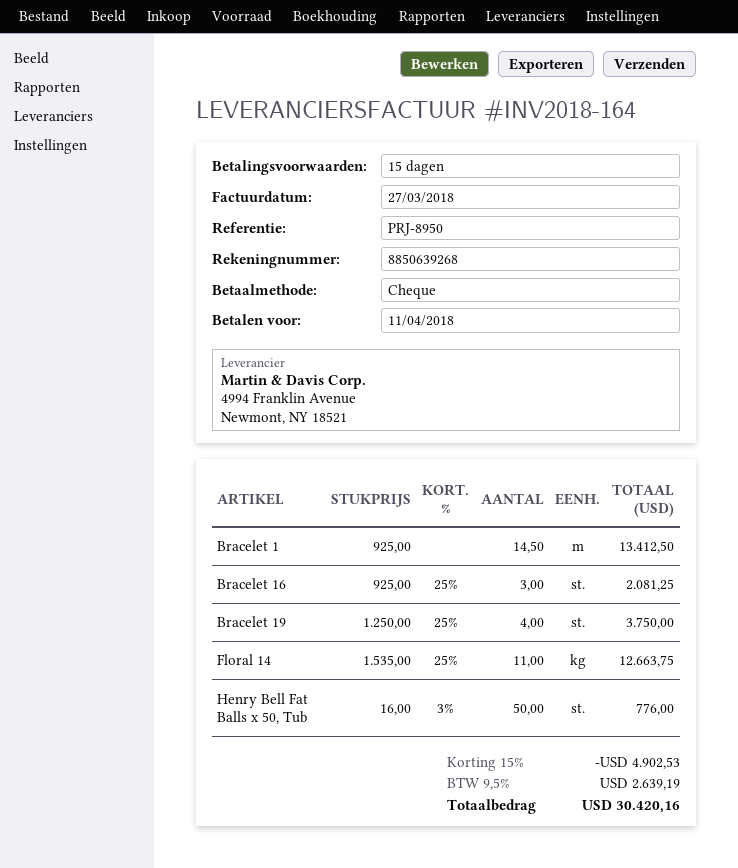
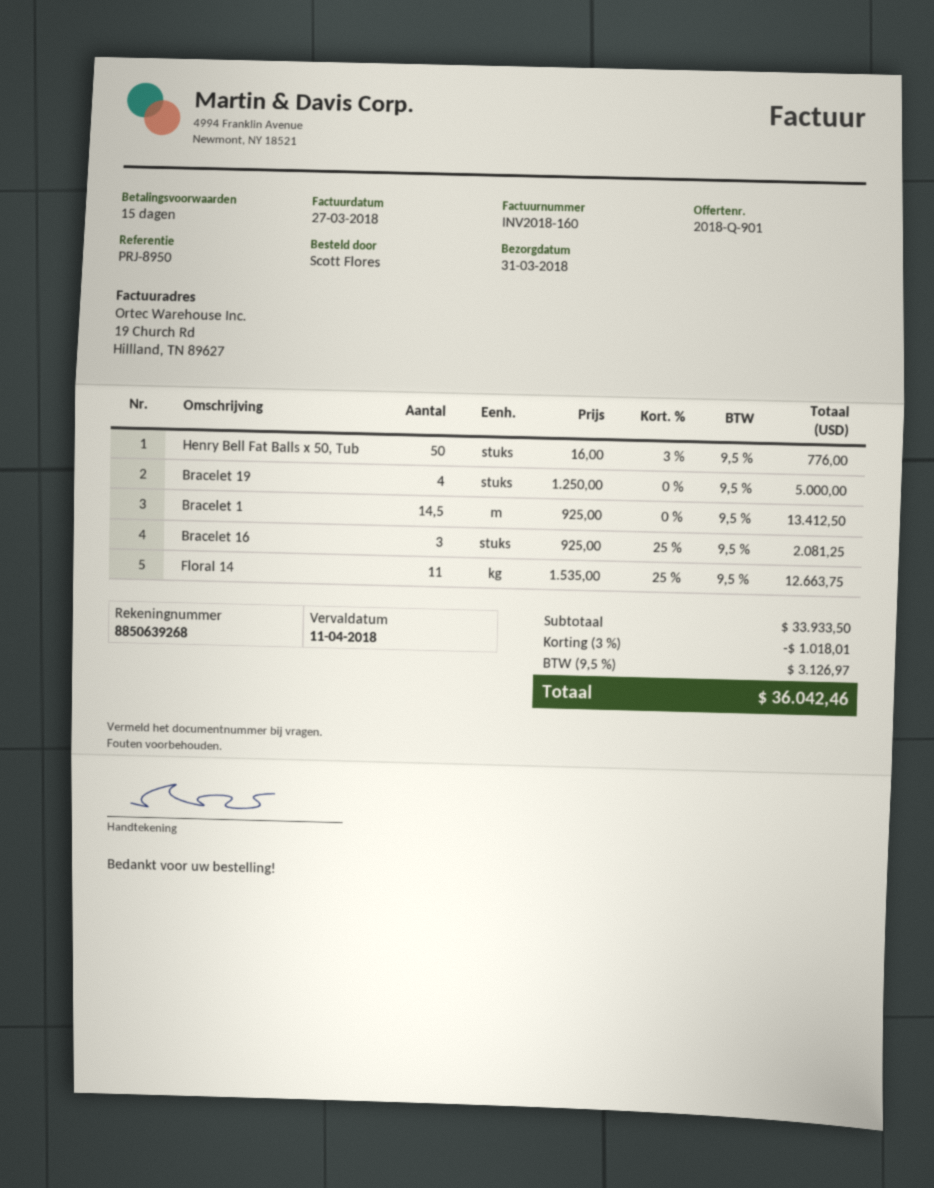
invoice number: INV2018-164 -> INV2018-160
Bracelet 19: 4 x 1250.00 - 25% = 3750.00 -> 4 x 1250.00 = 5000.00
discount: 15% = 4902.53 -> 3% = 1018.01
tax: 9.5% = 2639.19 -> 9.5% = 3126.97
total: 30420.16 -> 36042.46

